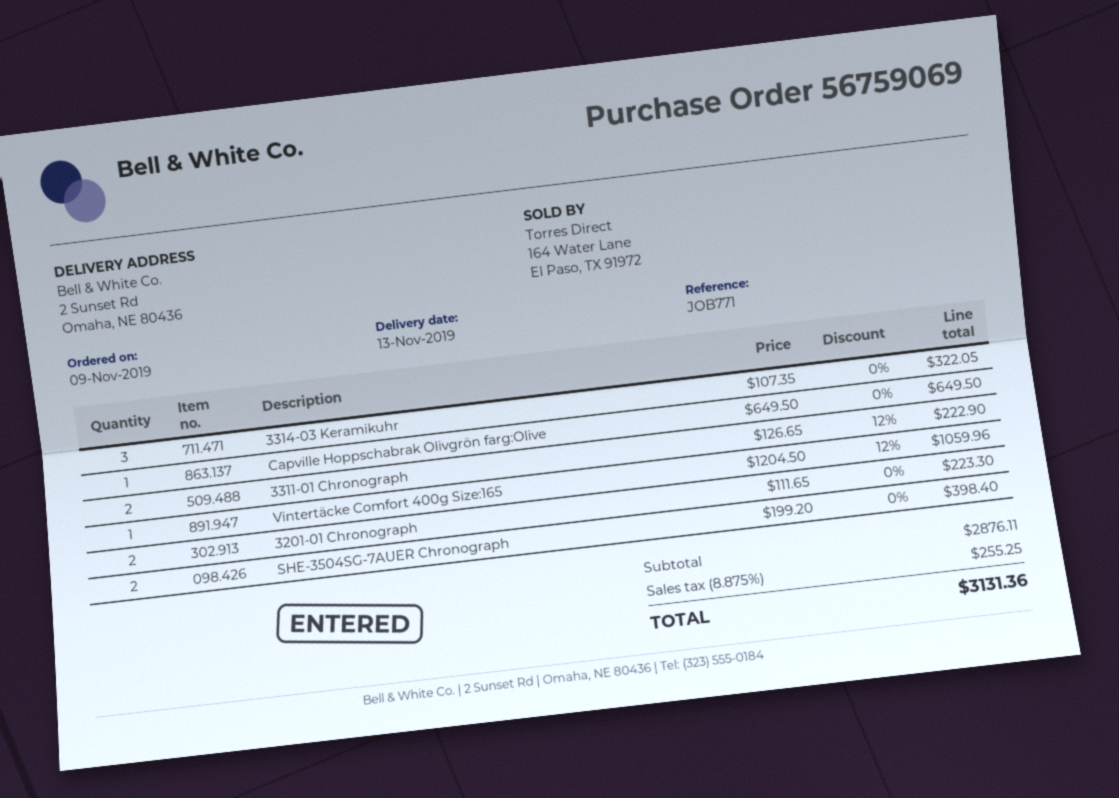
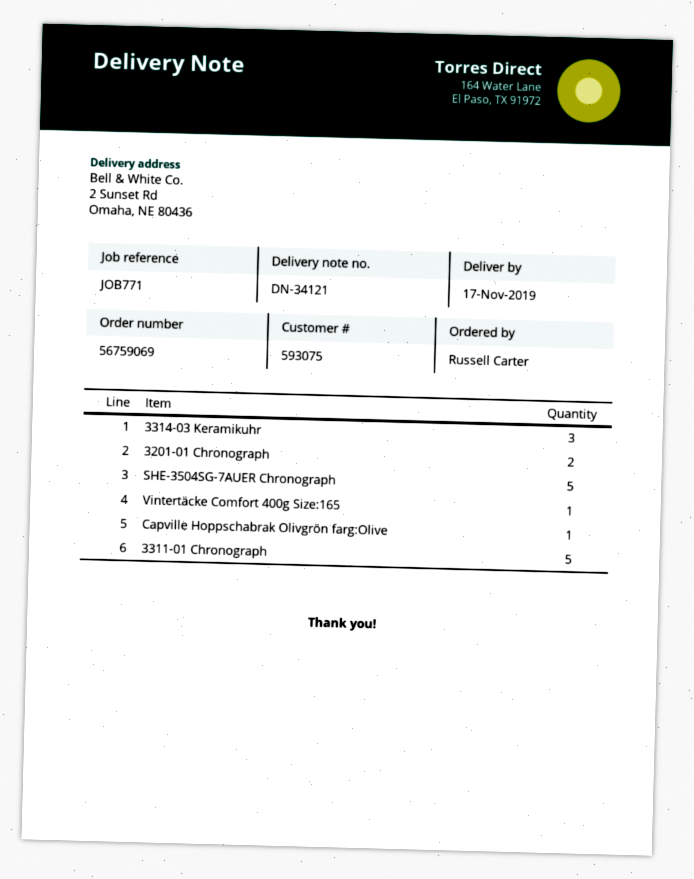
delivery date: 2019-11-13 -> 2019-11-17
3311-01 Chronograph: 2 -> 5
SHE-3504SG-7AUER Chronograph: 2 -> 5

